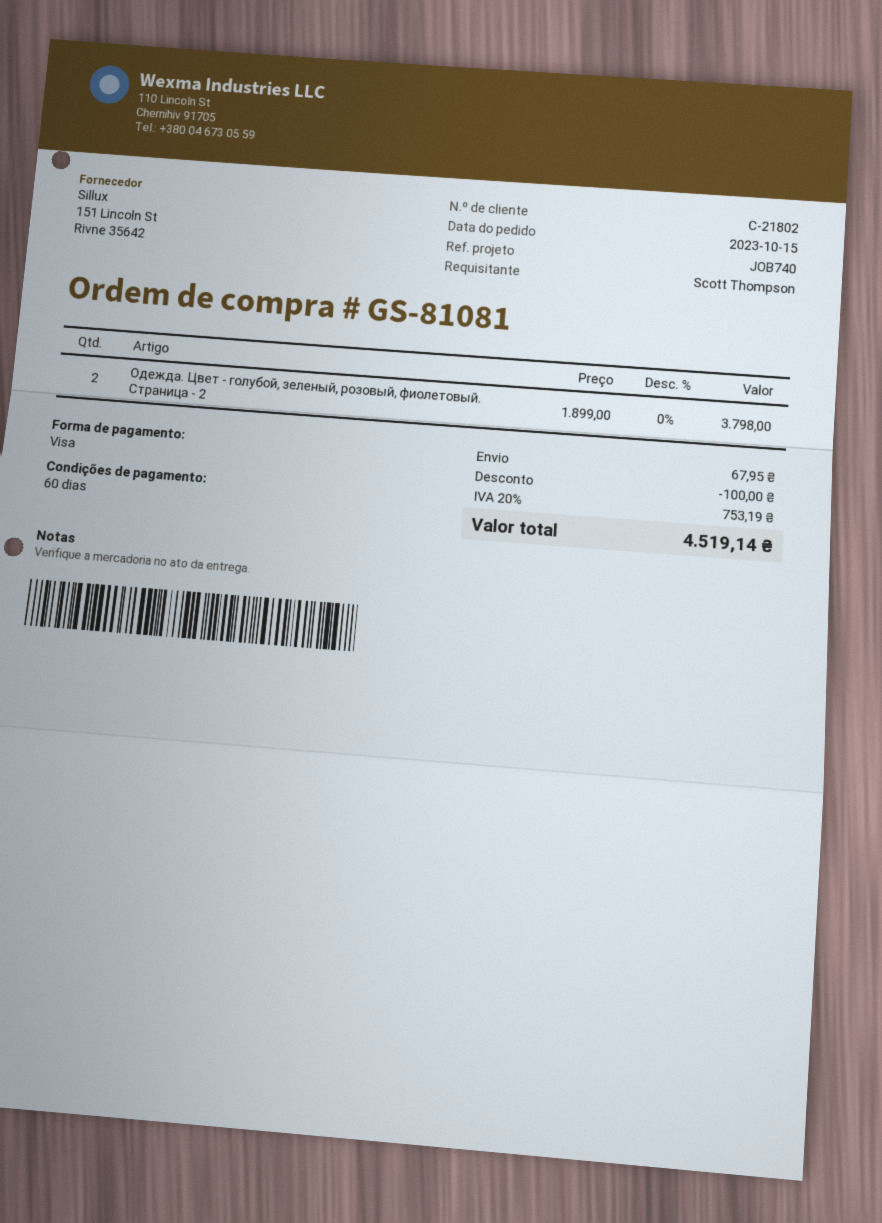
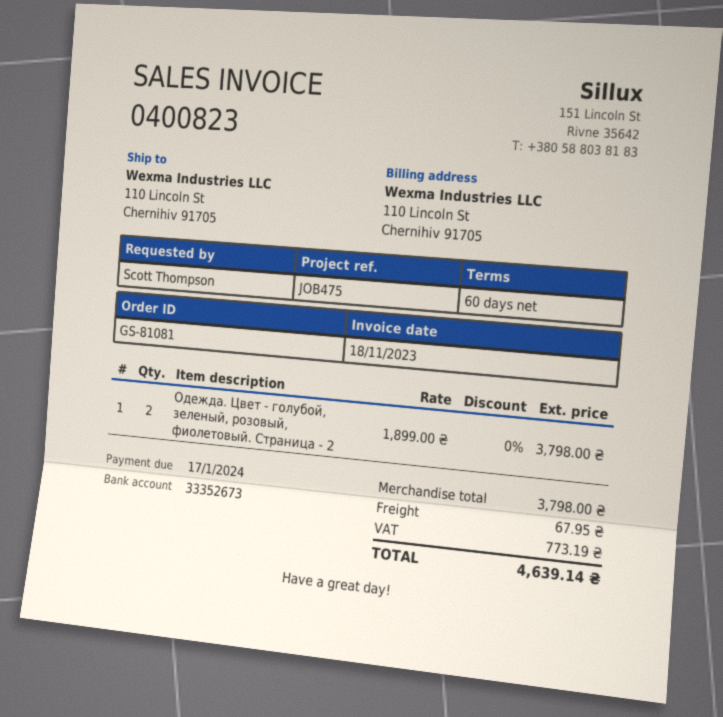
reference: JOB740 -> JOB475
discount: 100.00 -> none
tax: 753.19 -> 773.19
total: 4519.14 -> 4639.14

